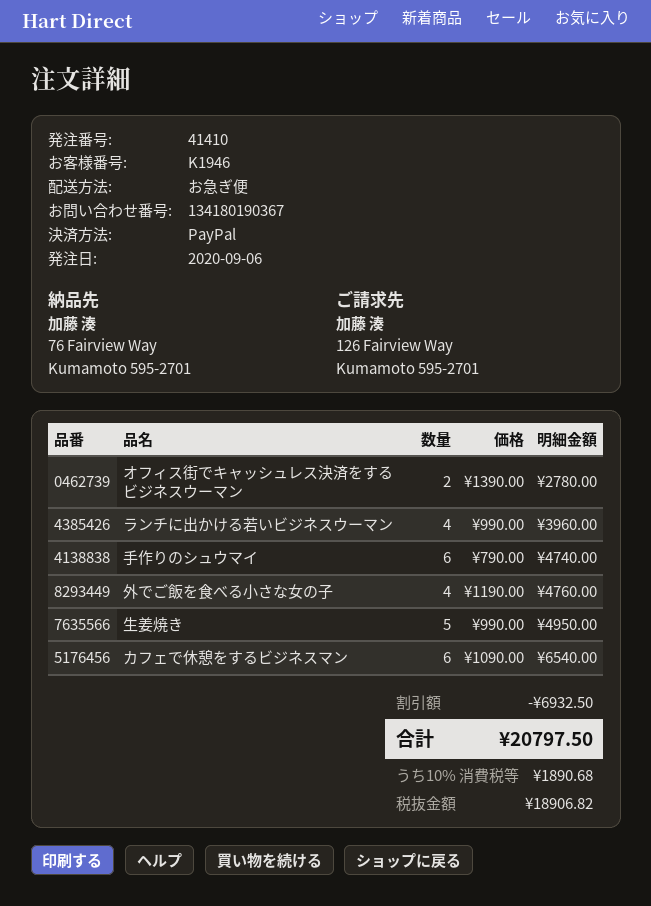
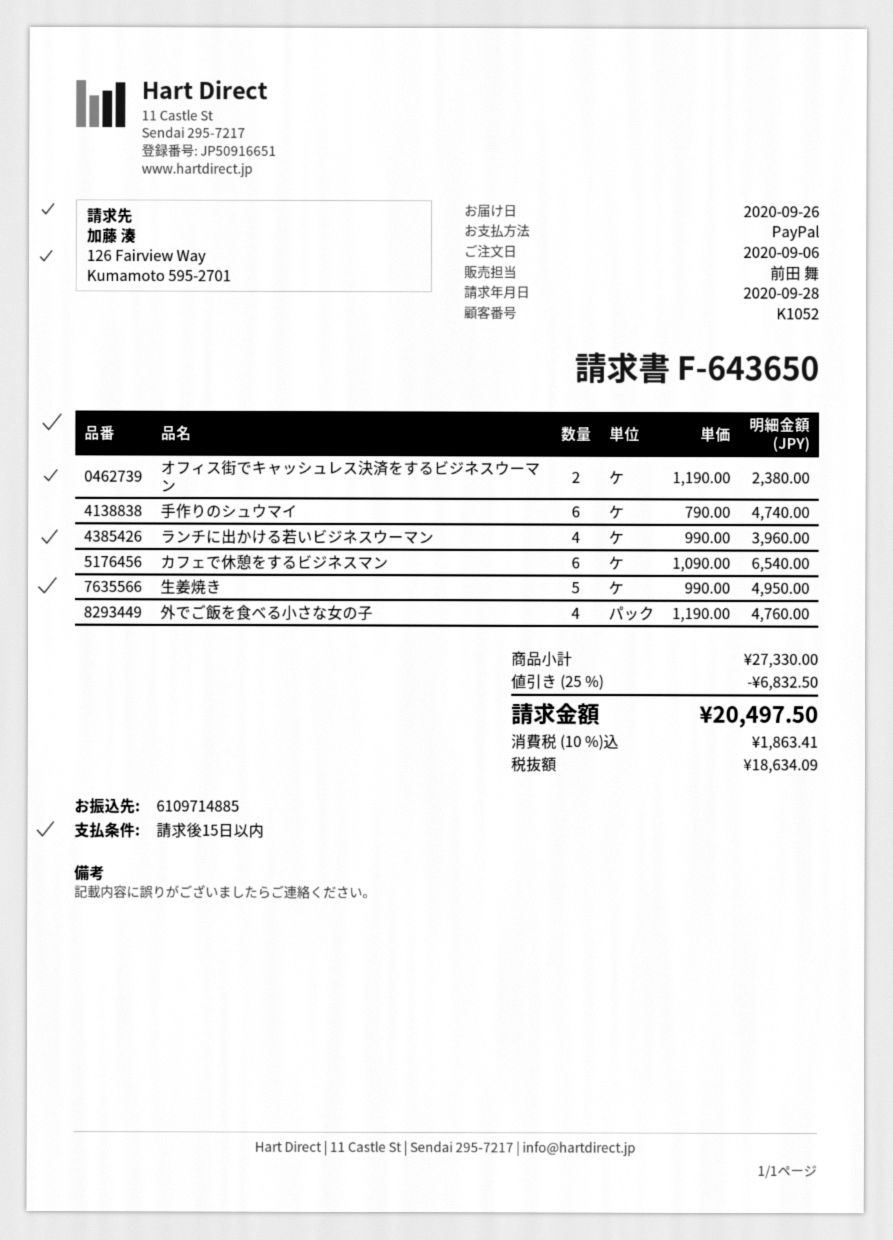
customer number: K1946 -> K1052
オフィス街でキャッシュレス決済をするビジネスウーマン: 2 x 1390.00 = 2780.00 -> 2 x 1190.00 = 2380.00
discount: 6932.50 -> 6832.50
net: 18906.82 -> 18634.09
tax: 10% = 1890.68 -> 10% = 1863.41
total: 20797.50 -> 20497.50

